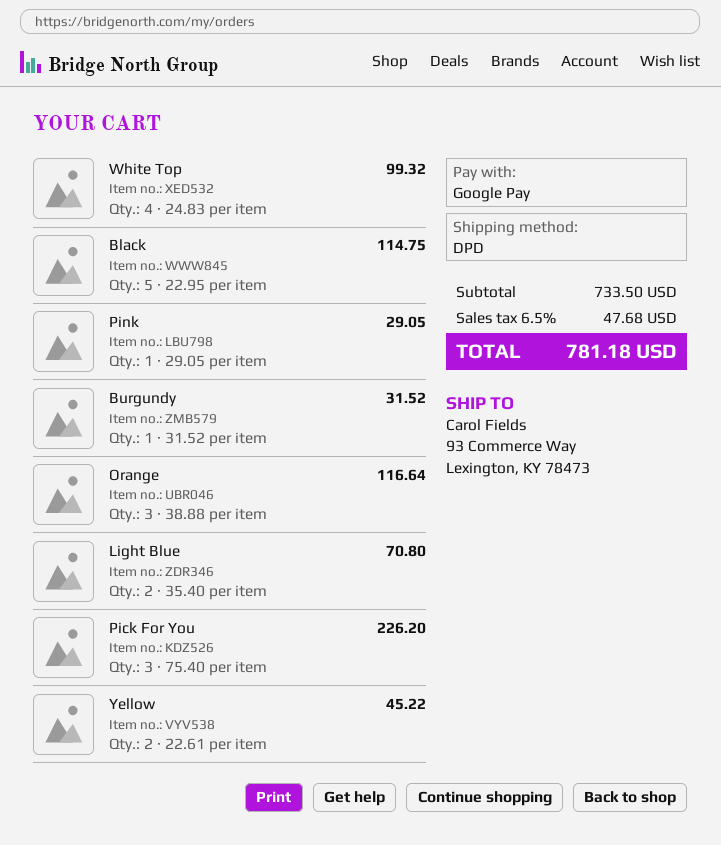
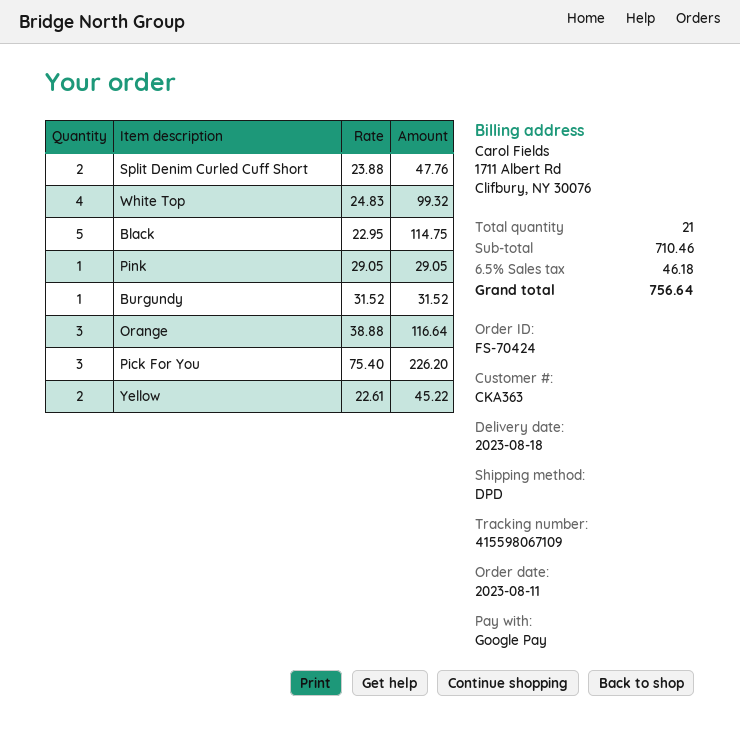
Light Blue: 2 x 35.40 = 70.80 -> none
Split Denim Curled Cuff Short: none -> 2 x 23.88 = 47.76
subtotal: 733.50 -> 710.46
tax: 6.5% = 47.68 -> 6.5% = 46.18
total: 781.18 -> 756.64

